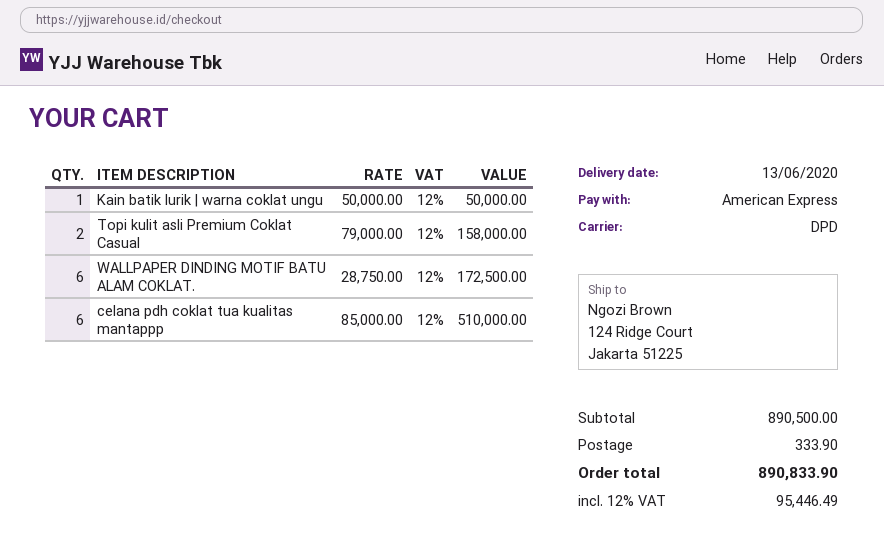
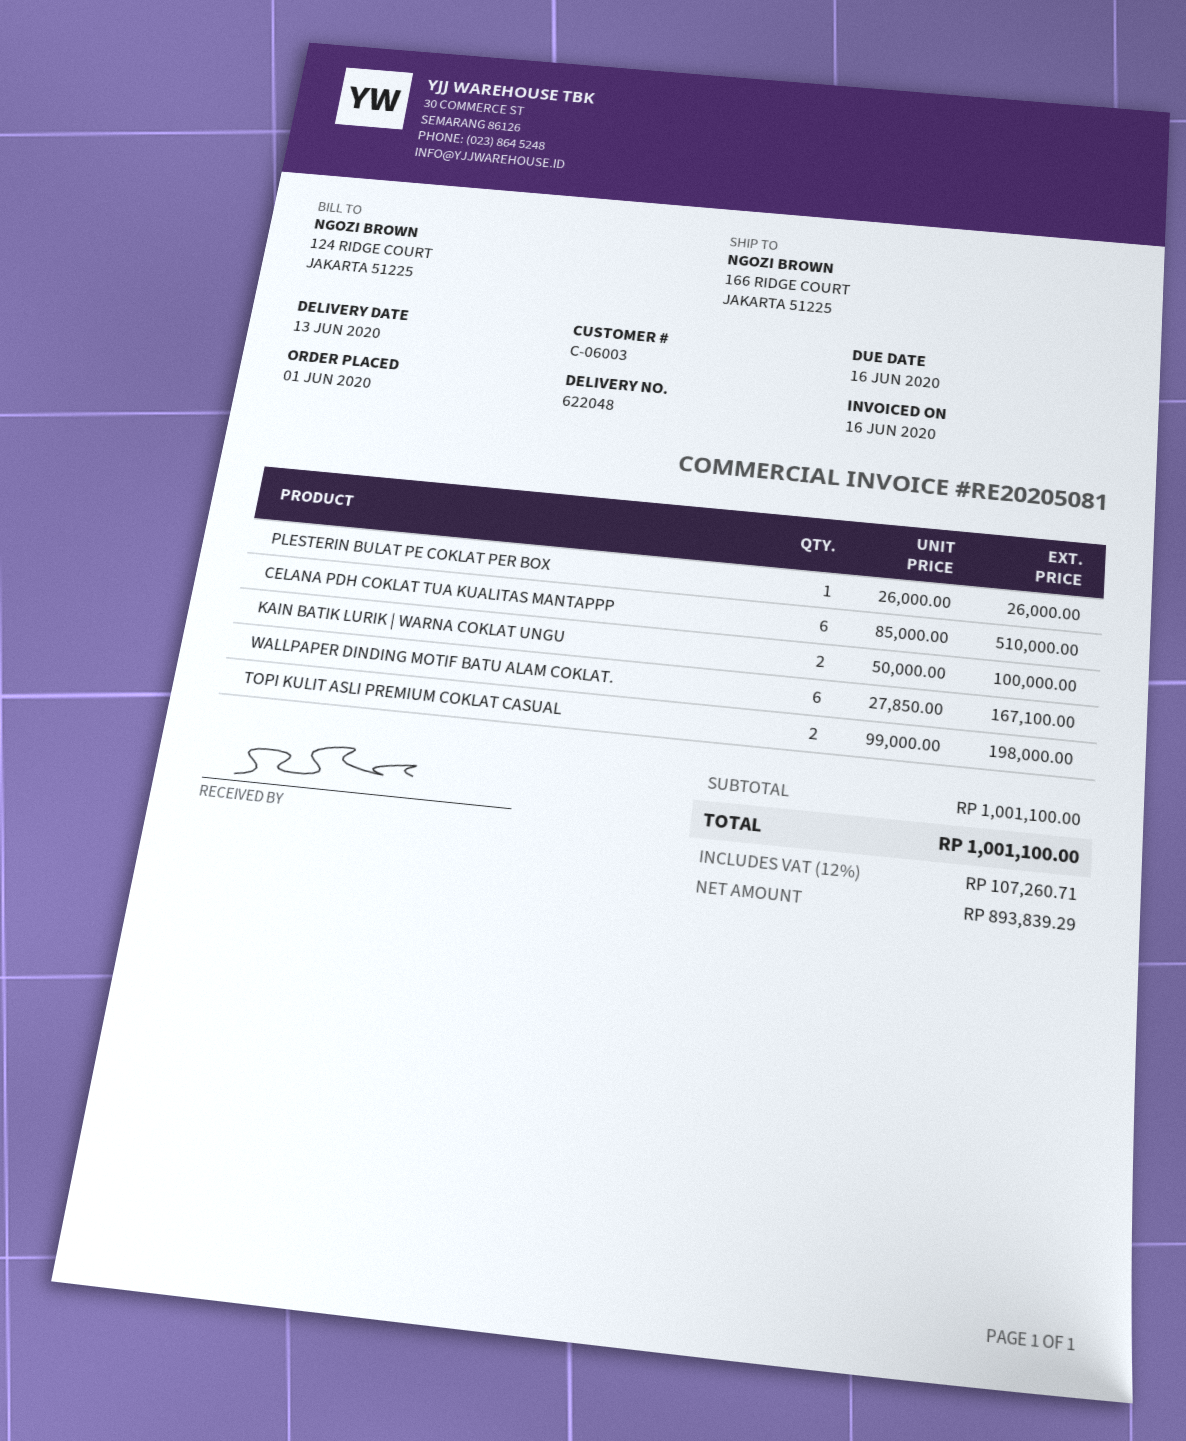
ship to: 124 Ridge Court, Jakarta 51225 -> 166 RIDGE COURT, JAKARTA 51225
Kain batik lurik | warna coklat ungu: 1 x 50000.00 = 50000.00 -> 2 x 50000.00 = 100000.00
Topi kulit asli Premium Coklat Casual: 2 x 79000.00 = 158000.00 -> 2 x 99000.00 = 198000.00
WALLPAPER DINDING MOTIF BATU ALAM COKLAT.: 6 x 28750.00 = 172500.00 -> 6 x 27850.00 = 167100.00
PLESTERIN BULAT PE COKLAT PER BOX: none -> 1 x 26000.00 = 26000.00
subtotal: 890500.00 -> 1001100.00
shipping: 333.90 -> none
tax: 12% = 95446.49 -> 12% = 107260.71
total: 890833.90 -> 1001100.00

